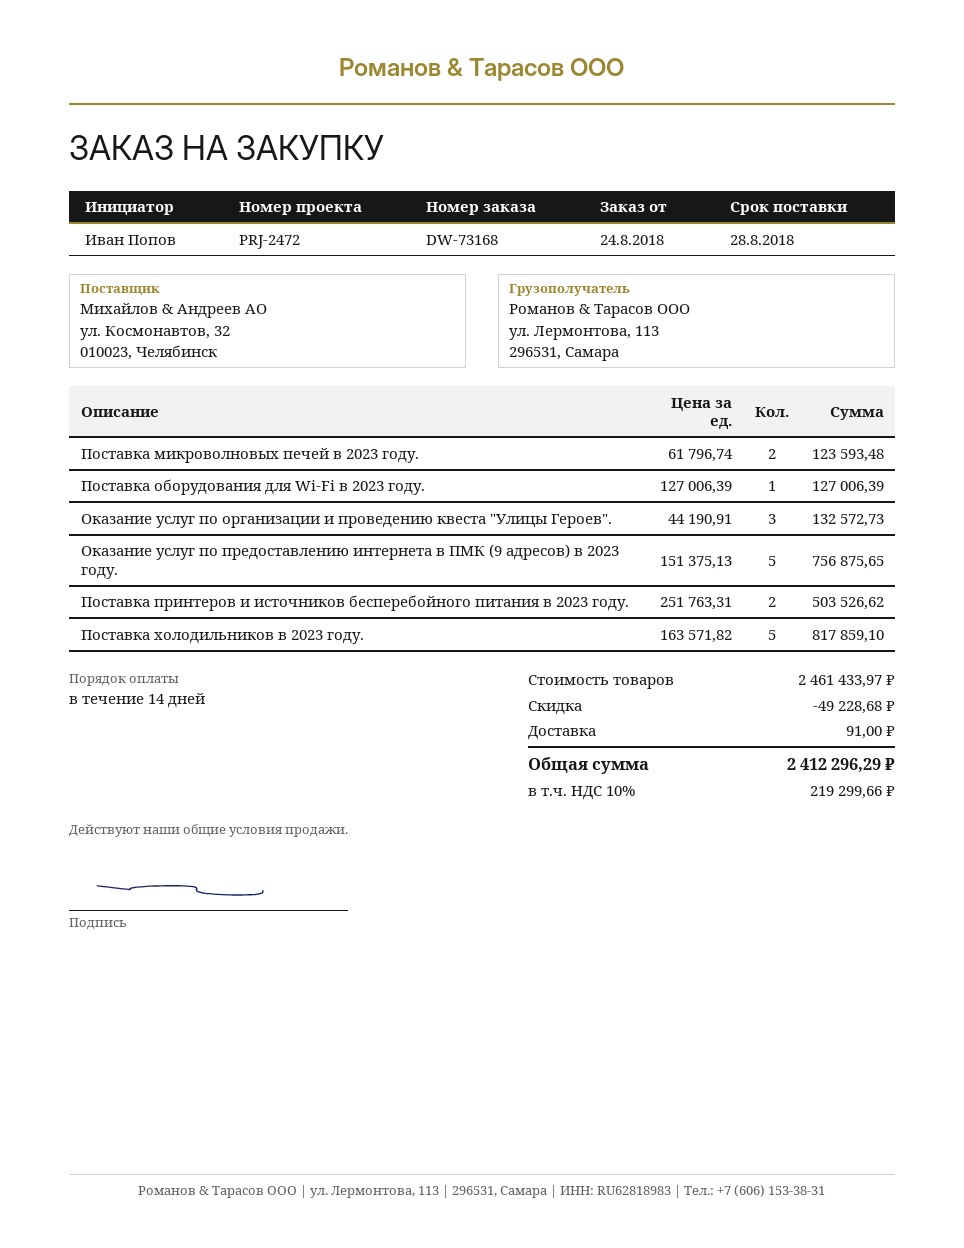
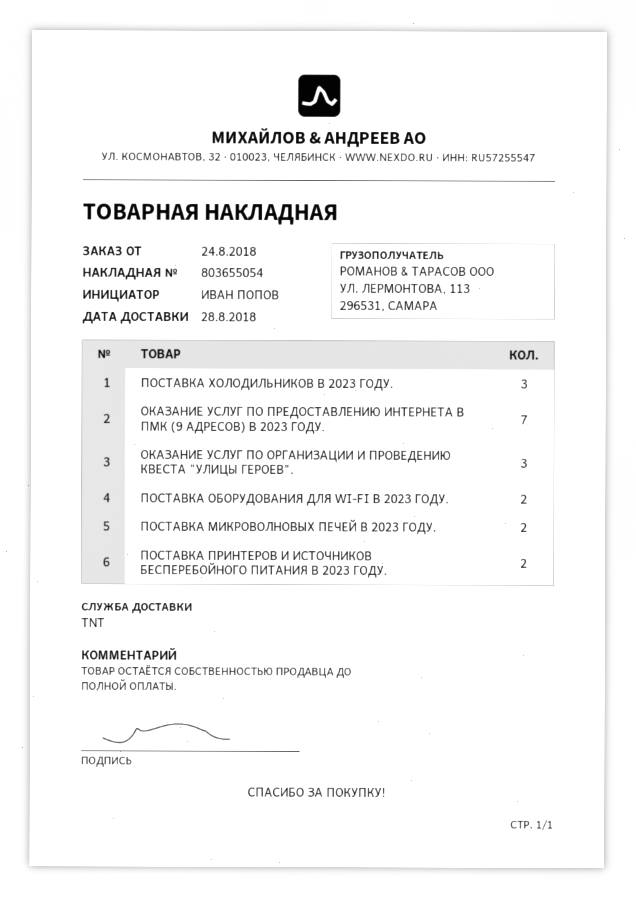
Поставка оборудования для Wi-Fi в 2023 году.: 1 -> 2
Оказание услуг по предоставлению интернета в ПМК (9 адресов) в 2023 году.: 5 -> 7
Поставка холодильников в 2023 году.: 5 -> 3

